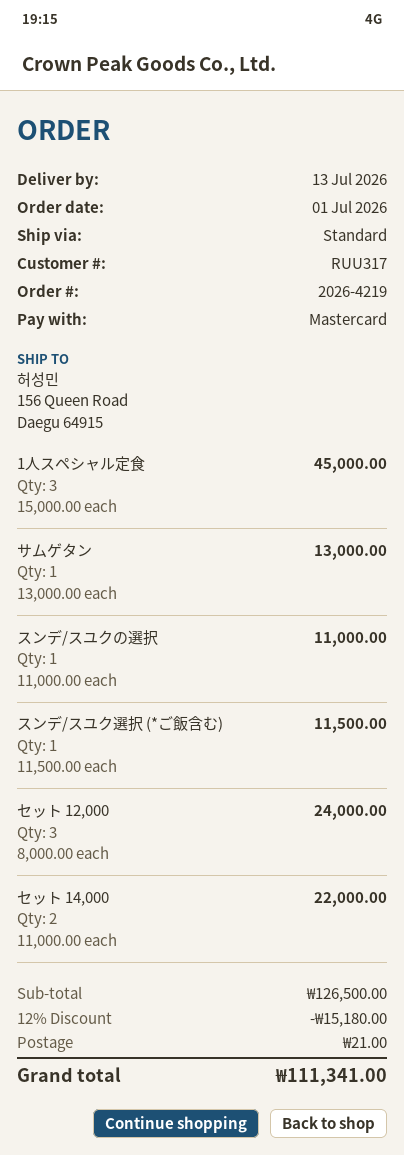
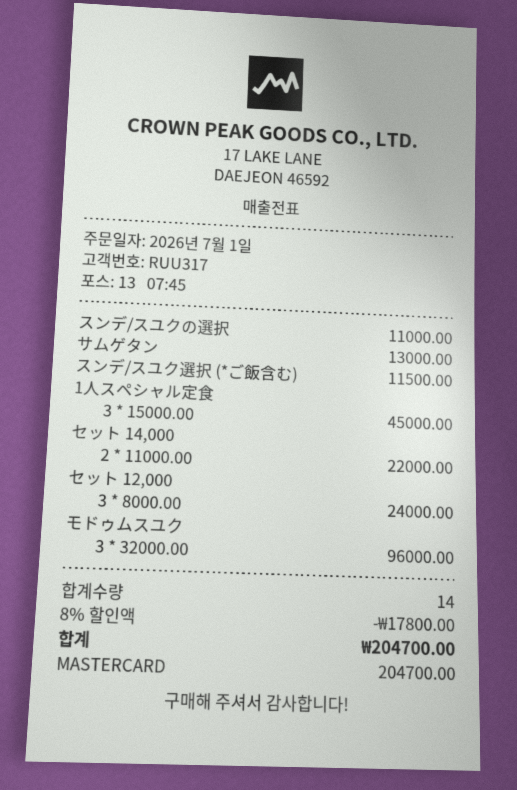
モドゥムスユク: none -> 3 x 32000.00 = 96000.00
discount: 12% = 15180.00 -> 8% = 17800.00
shipping: 21.00 -> none
total: 111341.00 -> 204700.00

